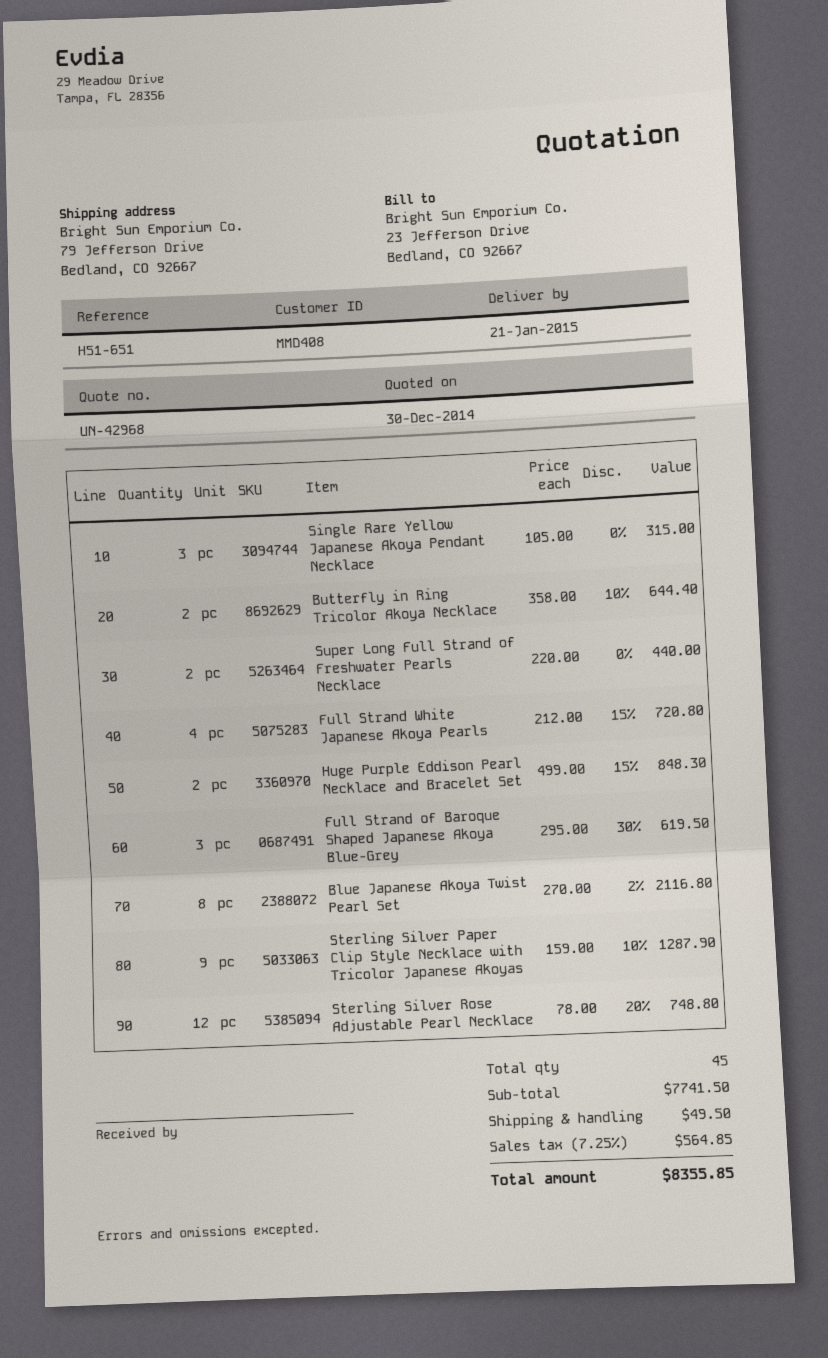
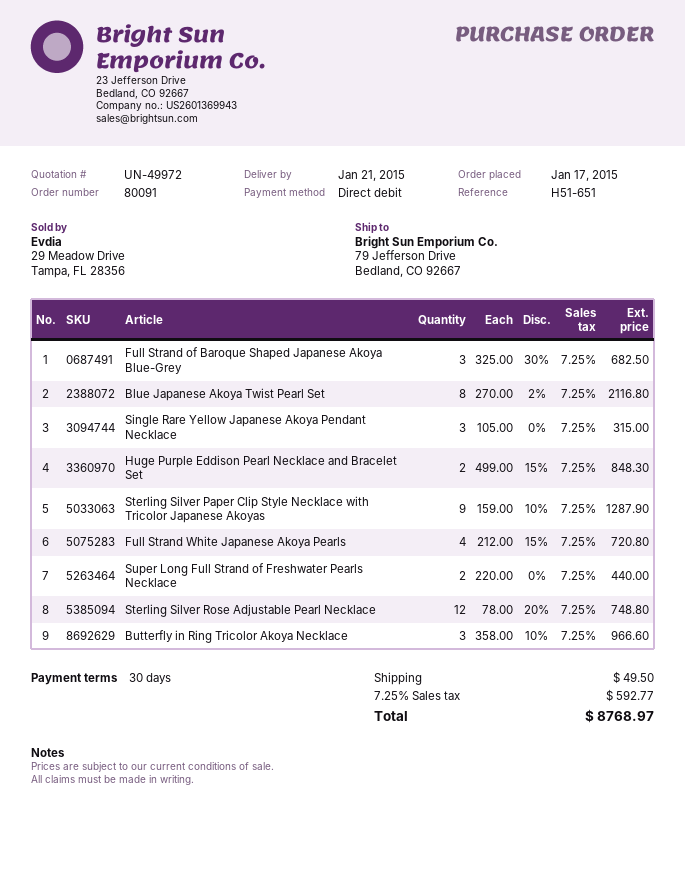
quote number: UN-42968 -> UN-49972
Butterfly in Ring Tricolor Akoya Necklace: 2 x 358.00 - 10% = 644.40 -> 3 x 358.00 - 10% = 966.60
Full Strand of Baroque Shaped Japanese Akoya Blue-Grey: 3 x 295.00 - 30% = 619.50 -> 3 x 325.00 - 30% = 682.50
tax: 7.25% = 564.85 -> 7.25% = 592.77
total: 8355.85 -> 8768.97

